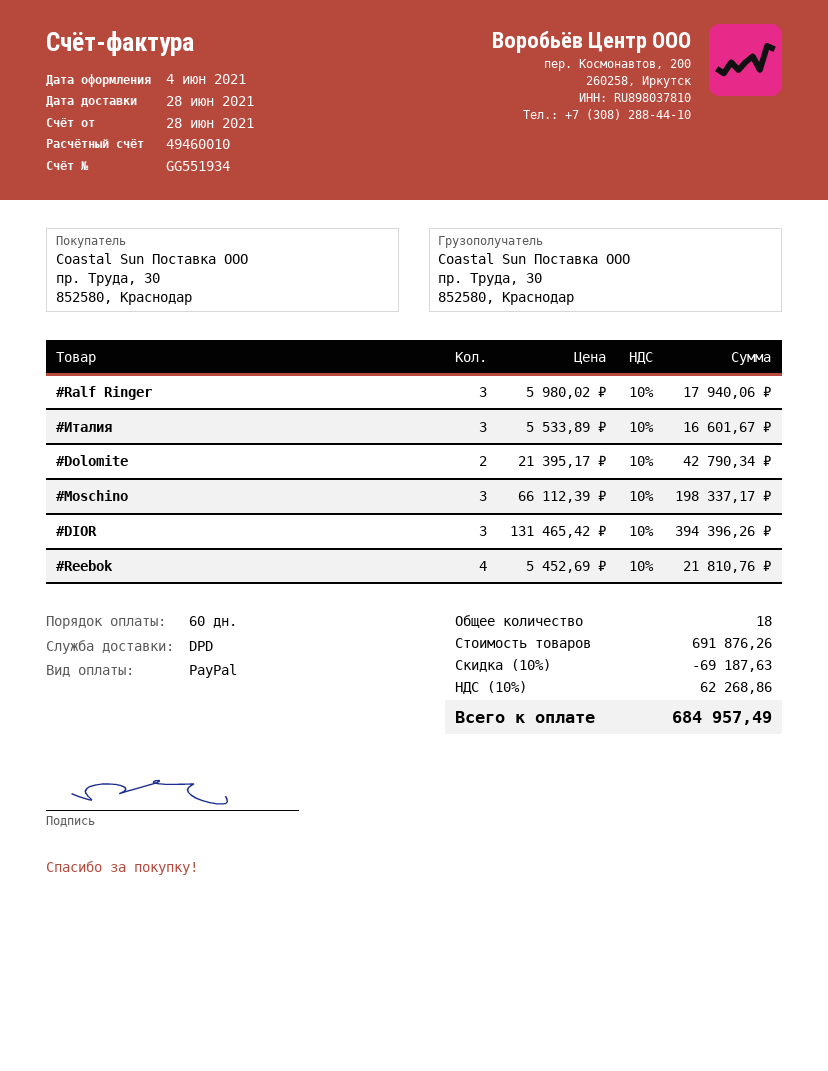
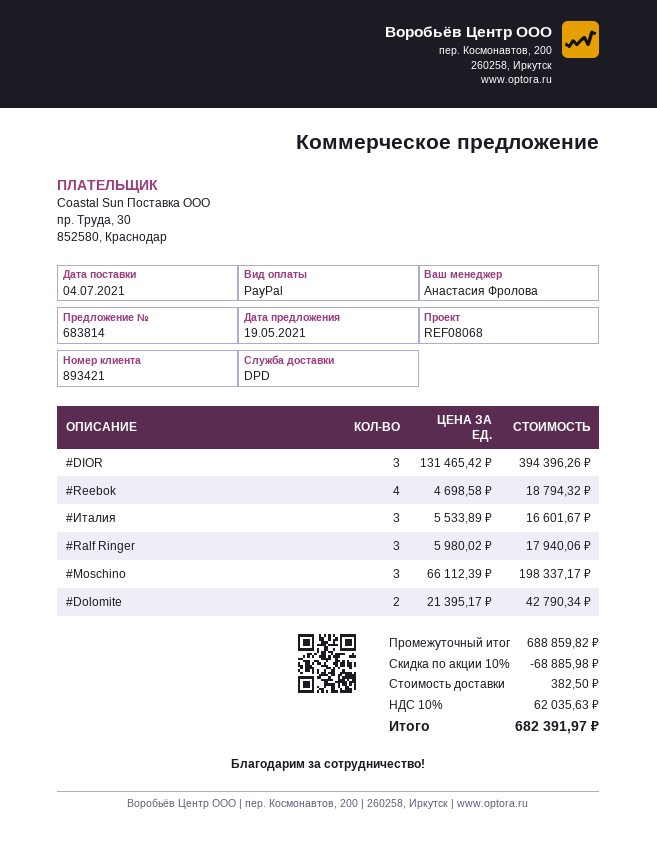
delivery date: 2021-06-28 -> 2021-07-04
#Reebok: 4 x 5452.69 = 21810.76 -> 4 x 4698.58 = 18794.32
subtotal: 691876.26 -> 688859.82
discount: 10% = 69187.63 -> 10% = 68885.98
shipping: none -> 382.50
tax: 10% = 62268.86 -> 10% = 62035.63
total: 684957.49 -> 682391.97

